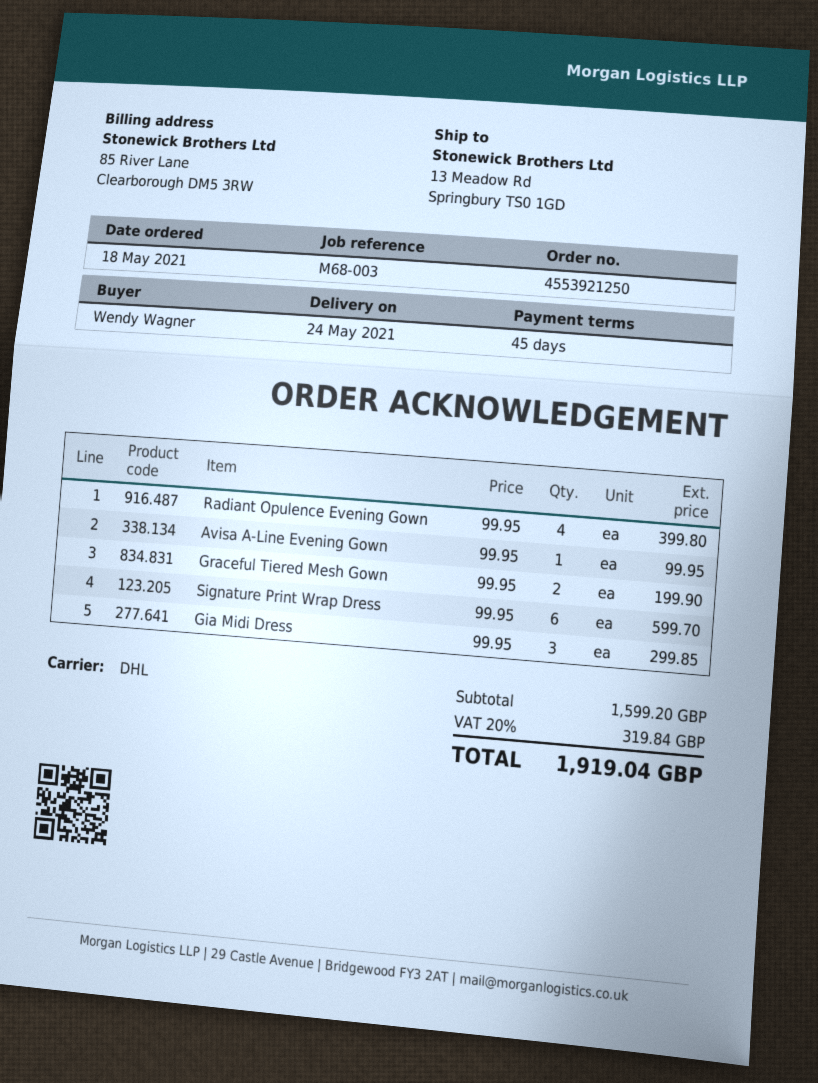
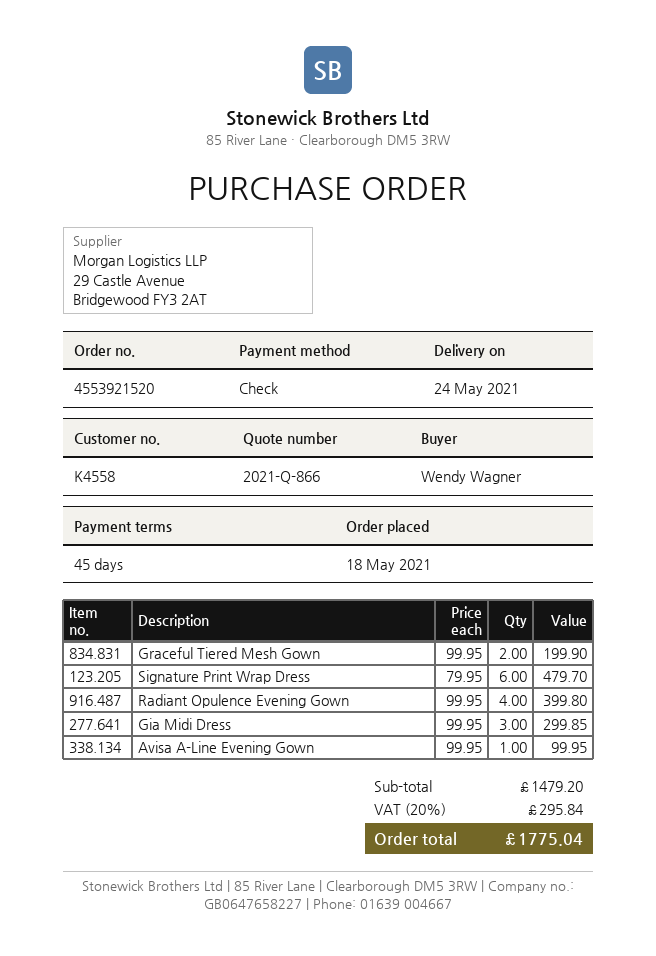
order number: 4553921250 -> 4553921520
Signature Print Wrap Dress: 6 x 99.95 = 599.70 -> 6 x 79.95 = 479.70
subtotal: 1599.20 -> 1479.20
tax: 20% = 319.84 -> 20% = 295.84
total: 1919.04 -> 1775.04

